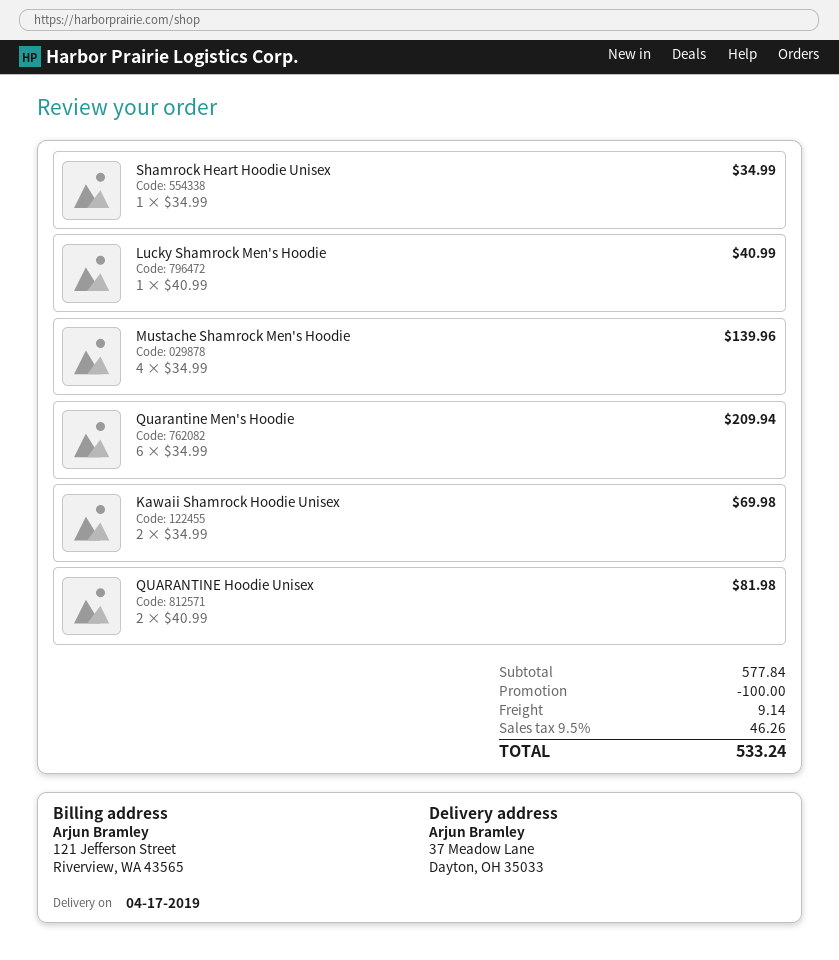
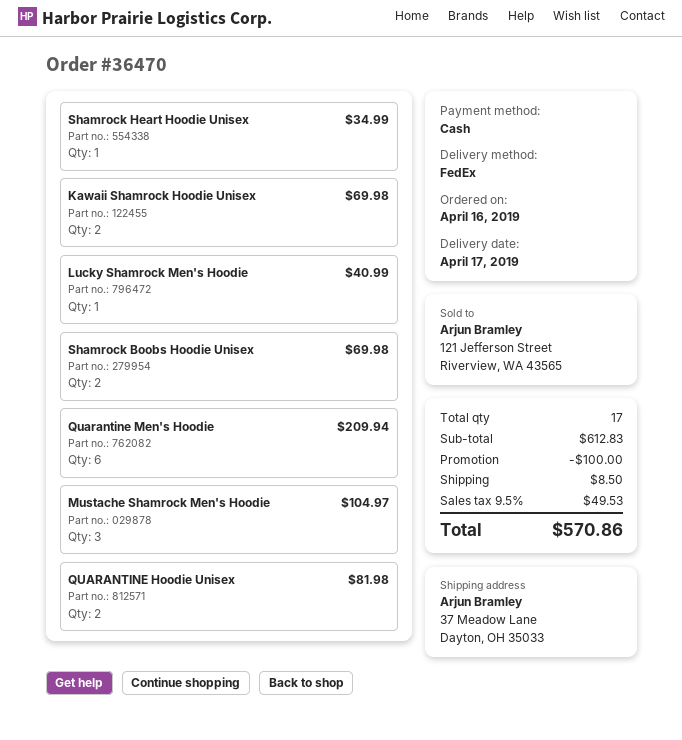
Mustache Shamrock Men's Hoodie: 4 for 139.96 -> 3 for 104.97
Shamrock Boobs Hoodie Unisex: none -> 2 for 69.98
subtotal: 577.84 -> 612.83
shipping: 9.14 -> 8.50
tax: 9.5% = 46.26 -> 9.5% = 49.53
total: 533.24 -> 570.86

